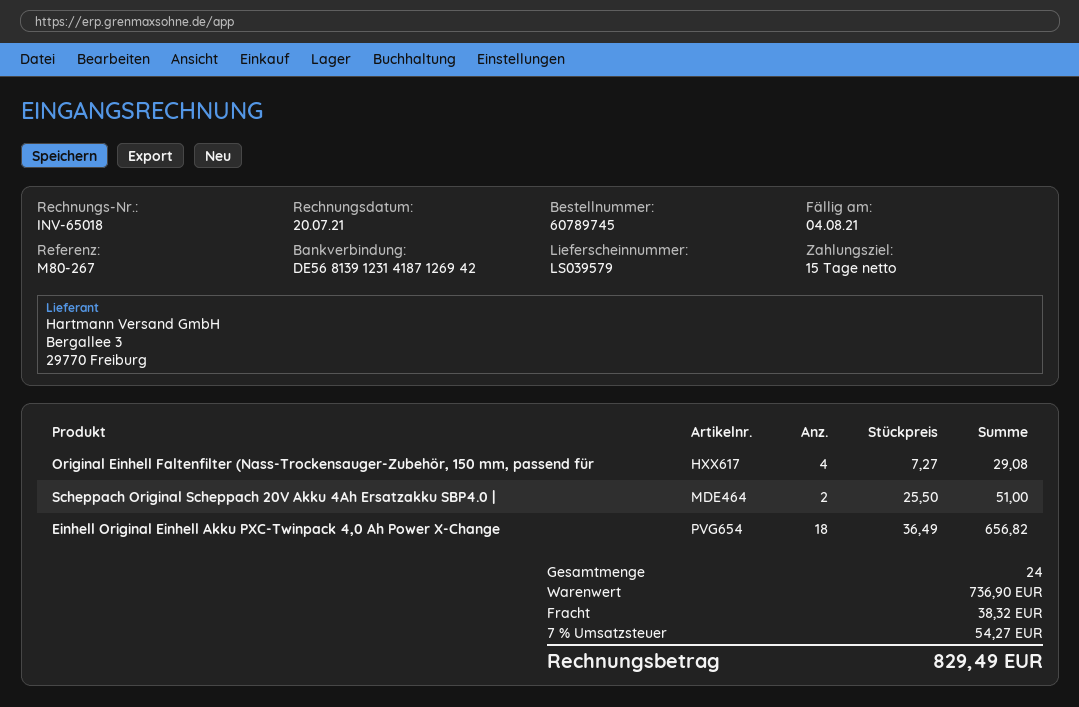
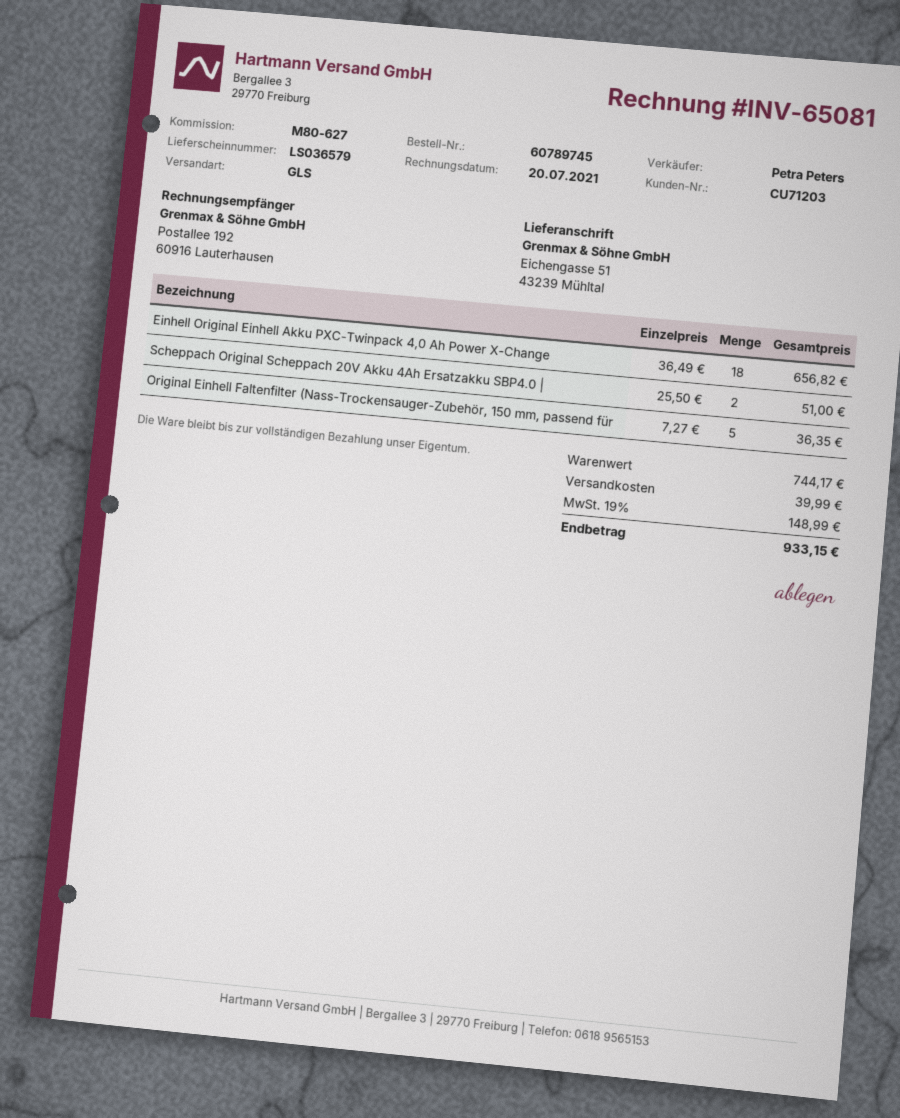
delivery note number: LS039579 -> LS036579
invoice number: INV-65018 -> INV-65081
reference: M80-267 -> M80-627
Original Einhell Faltenfilter (Nass-Trockensauger-Zubehör, 150 mm, passend für: 4 x 7.27 = 29.08 -> 5 x 7.27 = 36.35
subtotal: 736.90 -> 744.17
shipping: 38.32 -> 39.99
tax: 7% = 54.27 -> 19% = 148.99
total: 829.49 -> 933.15

